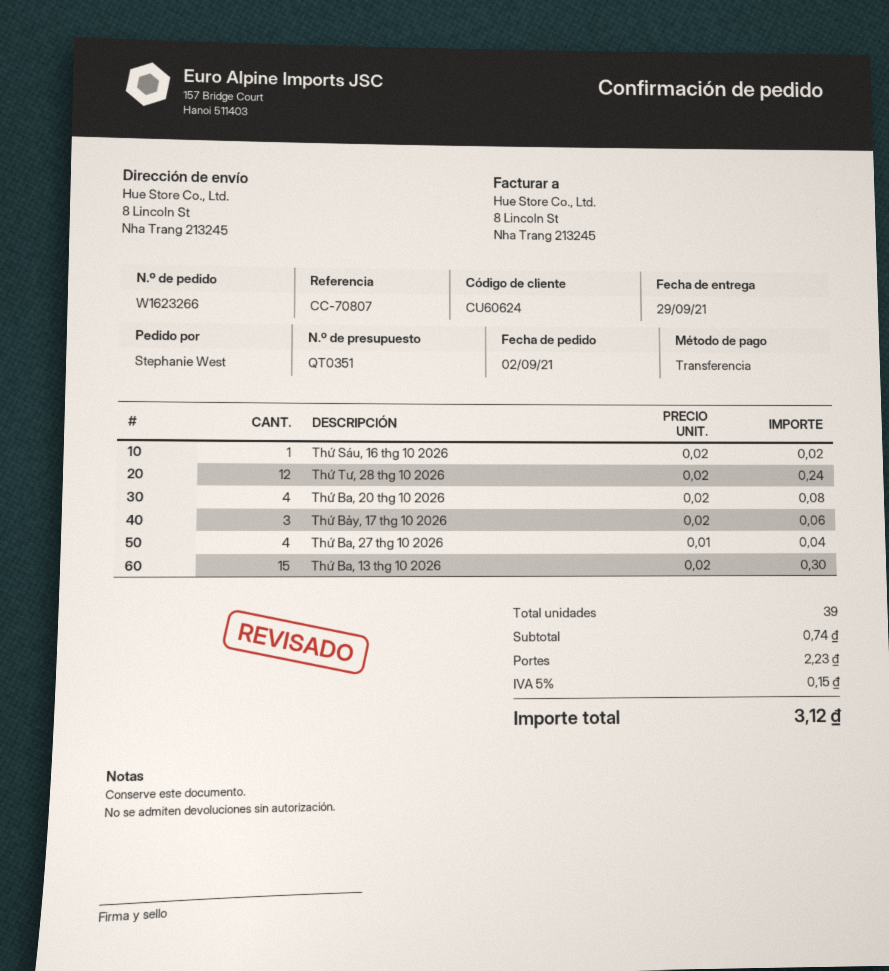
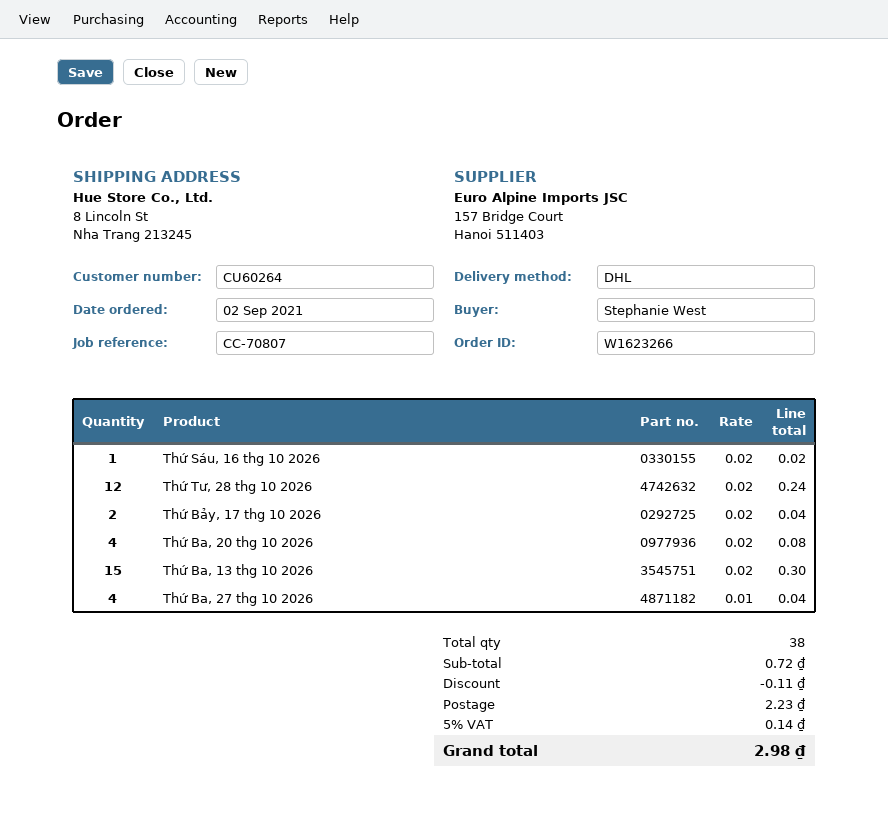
customer number: CU60624 -> CU60264
Thứ Bảy, 17 thg 10 2026: 3 x 0.02 = 0.06 -> 2 x 0.02 = 0.04
total quantity: 39 -> 38
subtotal: 0.74 -> 0.72
discount: none -> 0.11
tax: 5% = 0.15 -> 5% = 0.14
total: 3.12 -> 2.98

